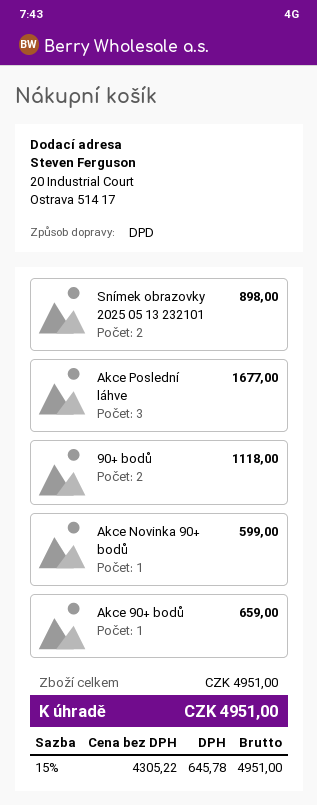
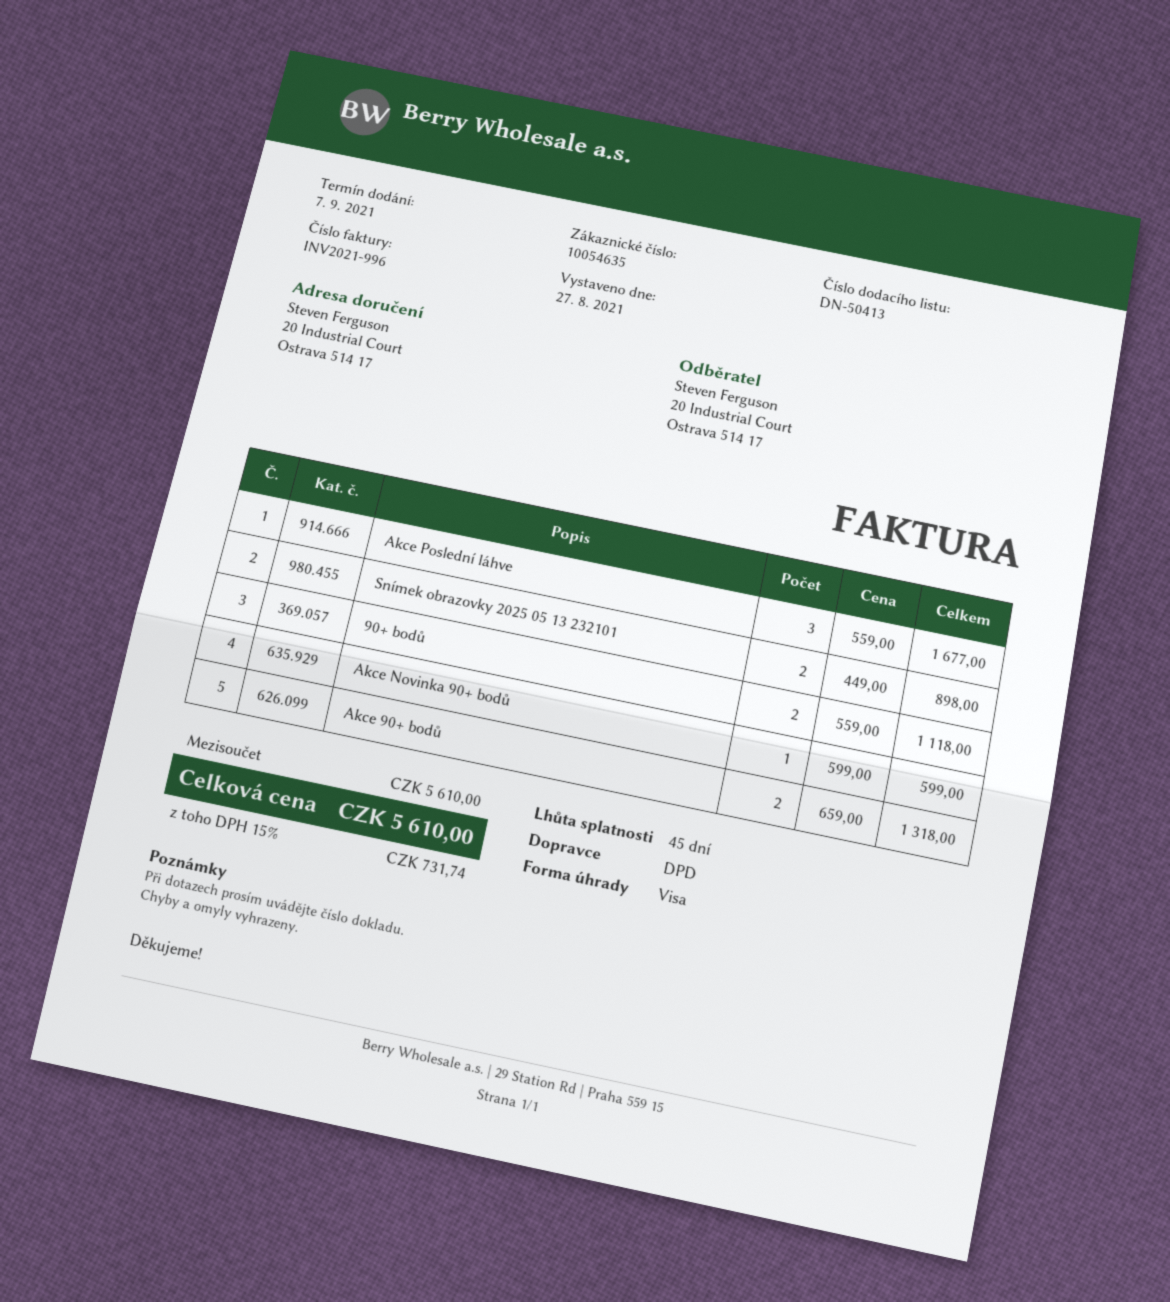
Akce 90+ bodů: 1 for 659.00 -> 2 for 1318.00
subtotal: 4951.00 -> 5610.00
tax: 15% = 645.78 -> 15% = 731.74
total: 4951.00 -> 5610.00

